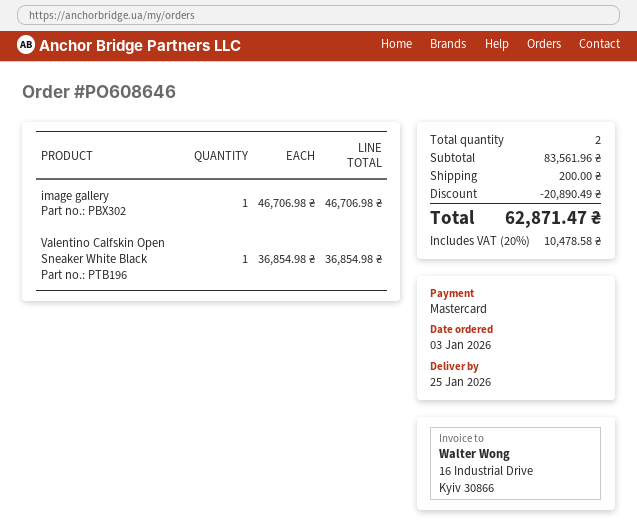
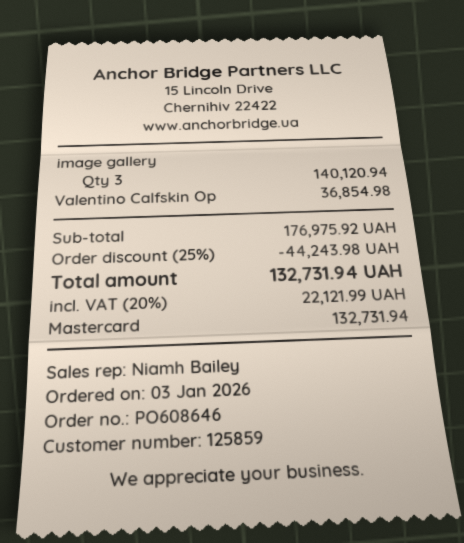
image gallery: 1 for 46706.98 -> 3 for 140120.94
subtotal: 83561.96 -> 176975.92
discount: 20890.49 -> 44243.98
shipping: 200.00 -> none
tax: 20% = 10478.58 -> 20% = 22121.99
total: 62871.47 -> 132731.94

